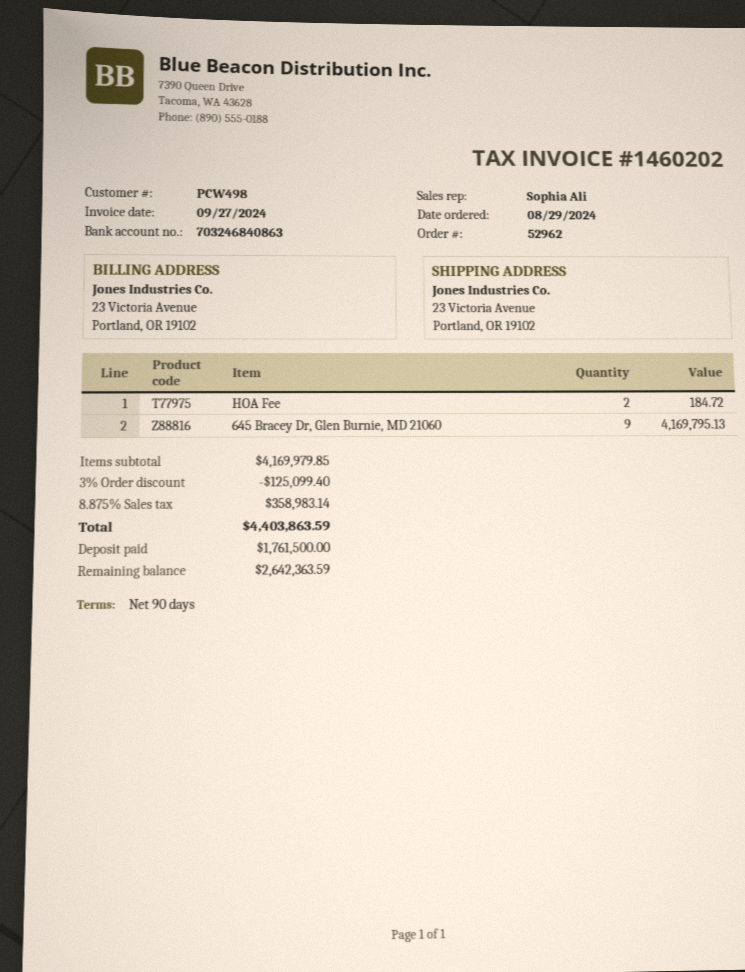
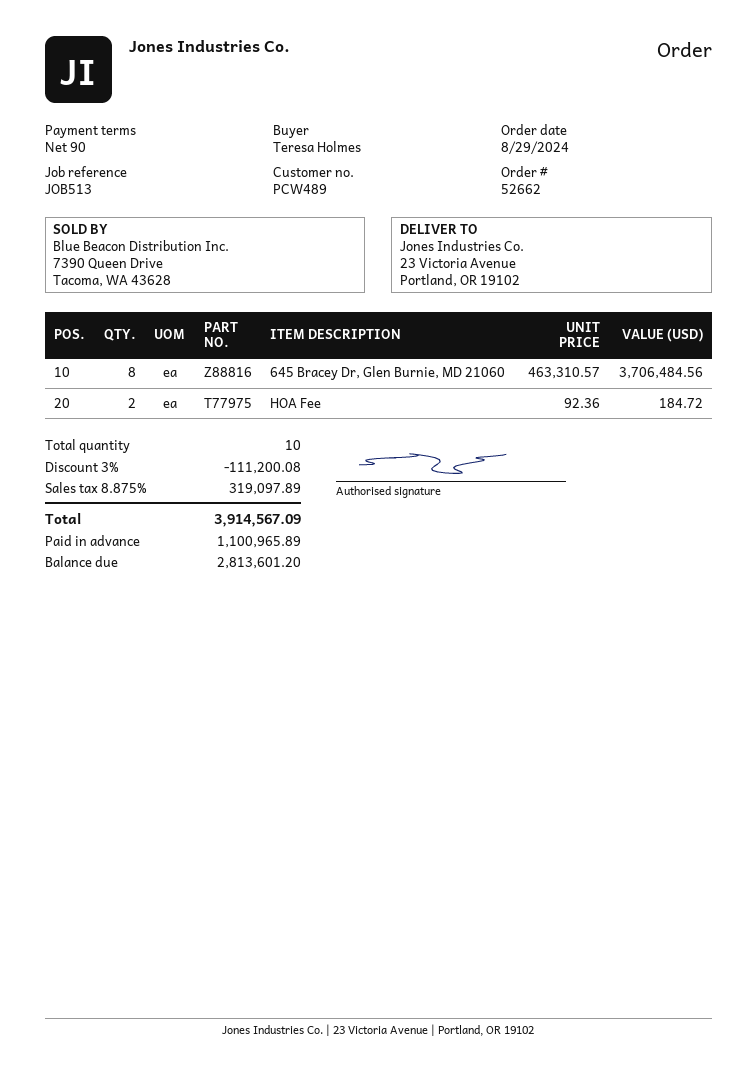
order number: 52962 -> 52662
customer number: PCW498 -> PCW489
645 Bracey Dr, Glen Burnie, MD 21060: 9 for 4169795.13 -> 8 for 3706484.56
discount: 3% = 125099.40 -> 3% = 111200.08
tax: 8.875% = 358983.14 -> 8.875% = 319097.89
total: 4403863.59 -> 3914567.09
deposit: 1761500.00 -> 1100965.89
balance: 2642363.59 -> 2813601.20

